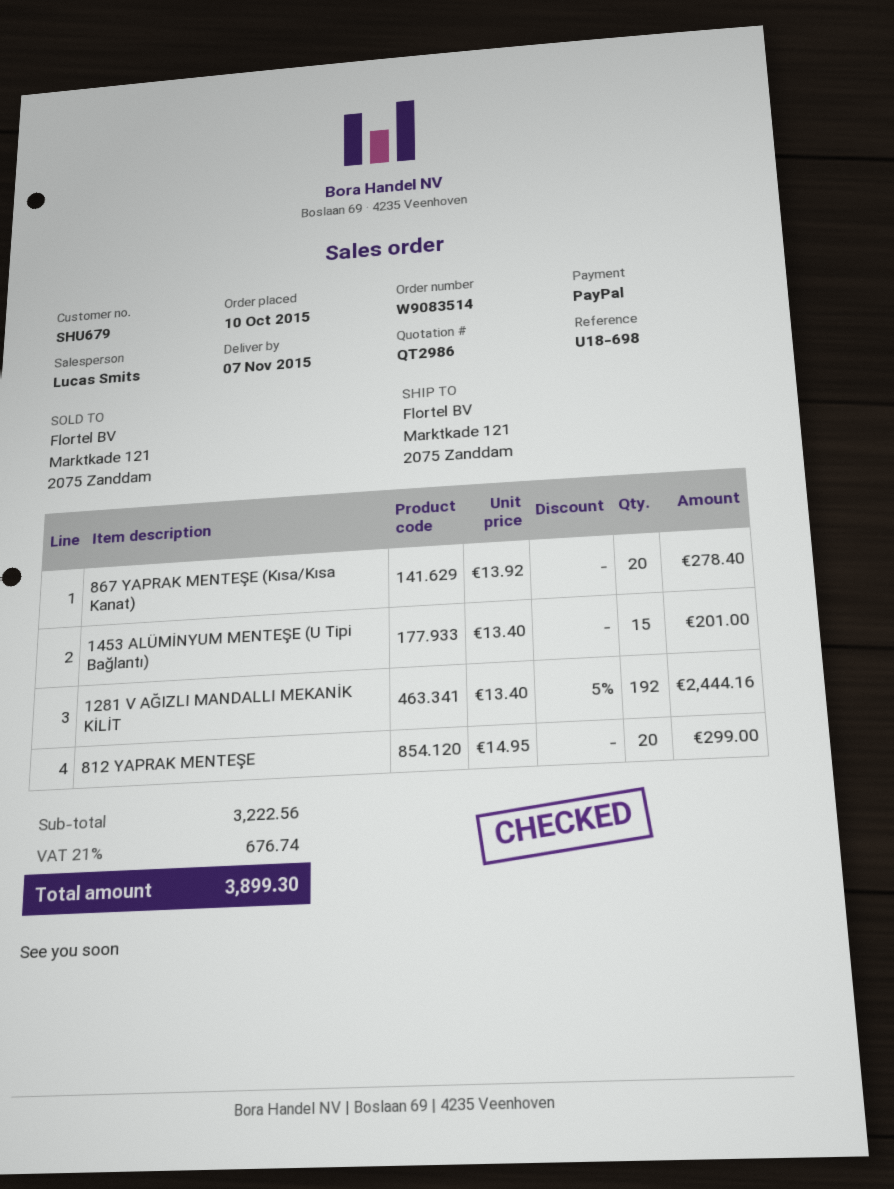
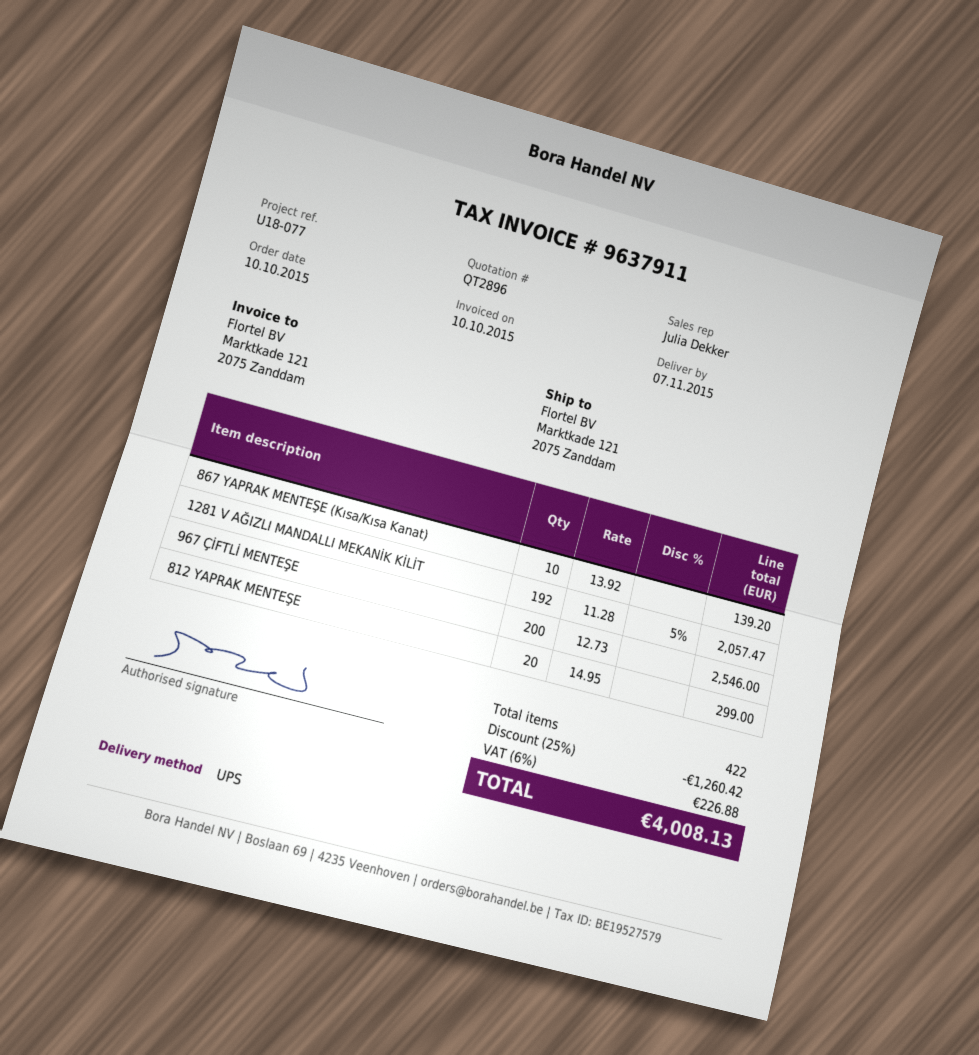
quote number: QT2986 -> QT2896
reference: U18-698 -> U18-077
sales rep: Lucas Smits -> Julia Dekker
867 YAPRAK MENTEŞE (Kısa/Kısa Kanat): 20 x 13.92 = 278.40 -> 10 x 13.92 = 139.20
1453 ALÜMİNYUM MENTEŞE (U Tipi Bağlantı): 15 x 13.40 = 201.00 -> none
1281 V AĞIZLI MANDALLI MEKANİK KİLİT: 192 x 13.40 - 5% = 2444.16 -> 192 x 11.28 - 5% = 2057.47
967 ÇİFTLİ MENTEŞE: none -> 200 x 12.73 = 2546.00
discount: none -> 25% = 1260.42
tax: 21% = 676.74 -> 6% = 226.88
total: 3899.30 -> 4008.13

